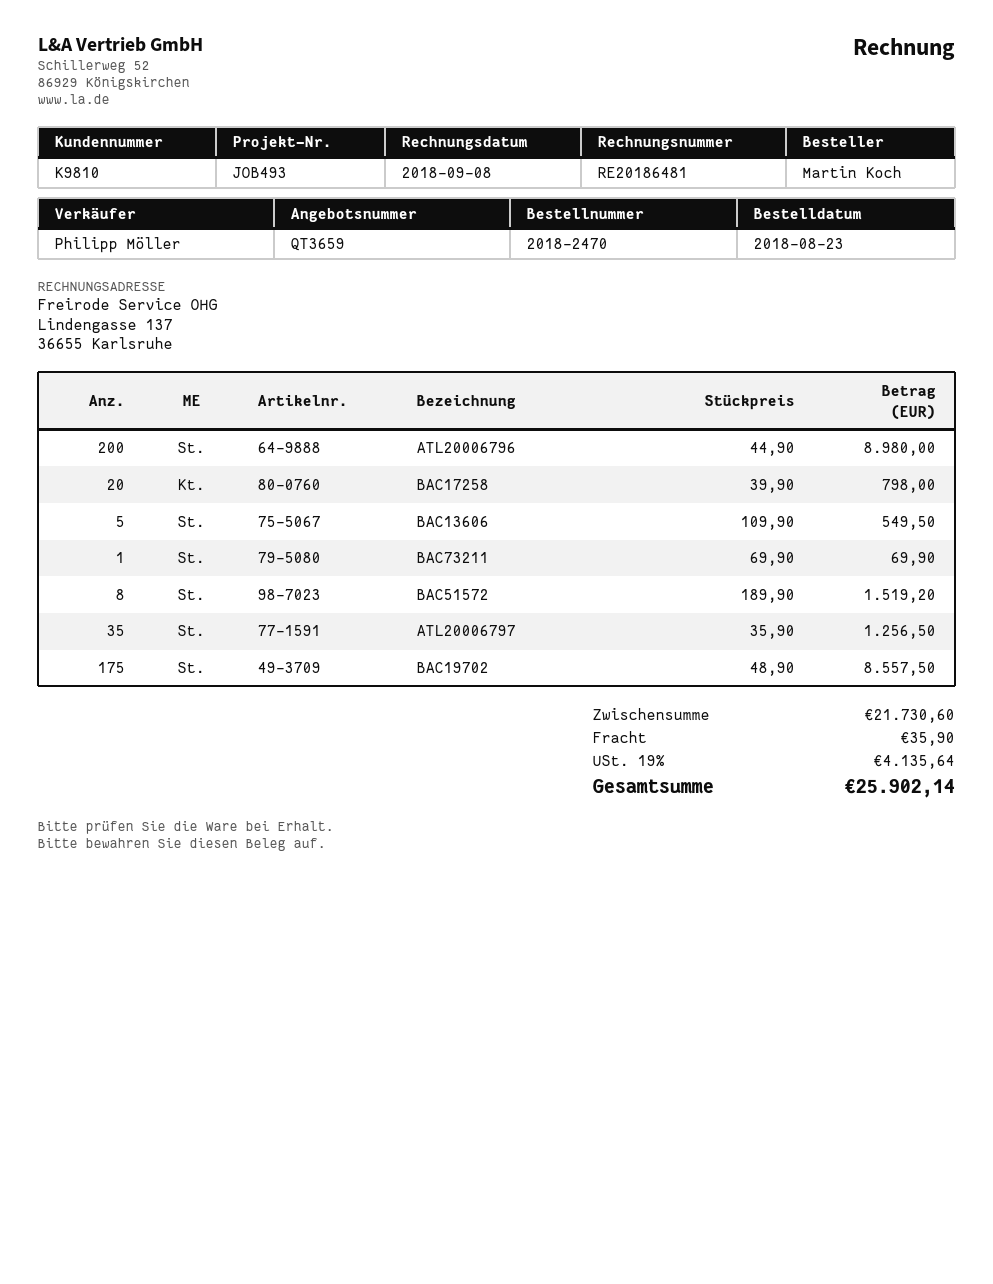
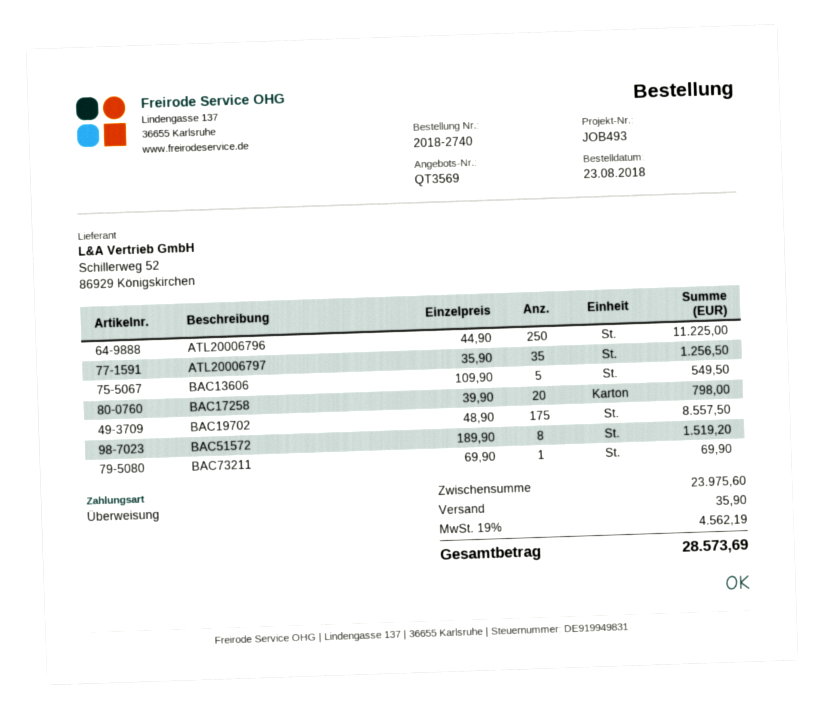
quote number: QT3659 -> QT3569
order number: 2018-2470 -> 2018-2740
ATL20006796: 200 x 44.90 = 8980.00 -> 250 x 44.90 = 11225.00
subtotal: 21730.60 -> 23975.60
tax: 19% = 4135.64 -> 19% = 4562.19
total: 25902.14 -> 28573.69

